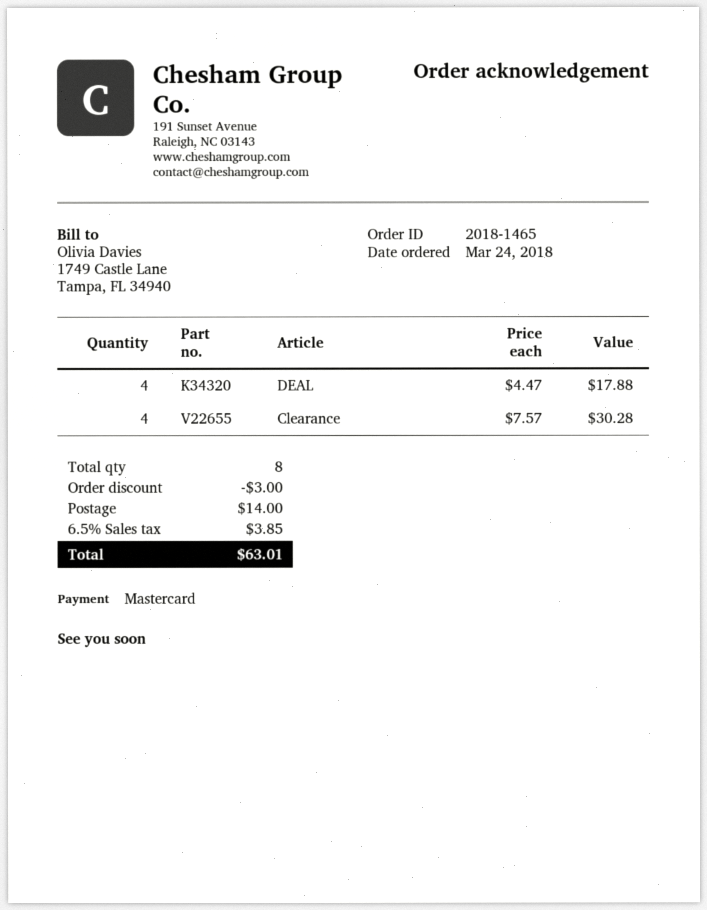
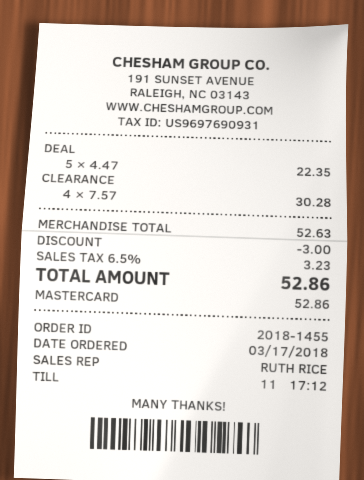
order number: 2018-1465 -> 2018-1455
order date: 2018-03-24 -> 2018-03-17
DEAL: 4 x 4.47 = 17.88 -> 5 x 4.47 = 22.35
shipping: 14.00 -> none
tax: 6.5% = 3.85 -> 6.5% = 3.23
total: 63.01 -> 52.86

